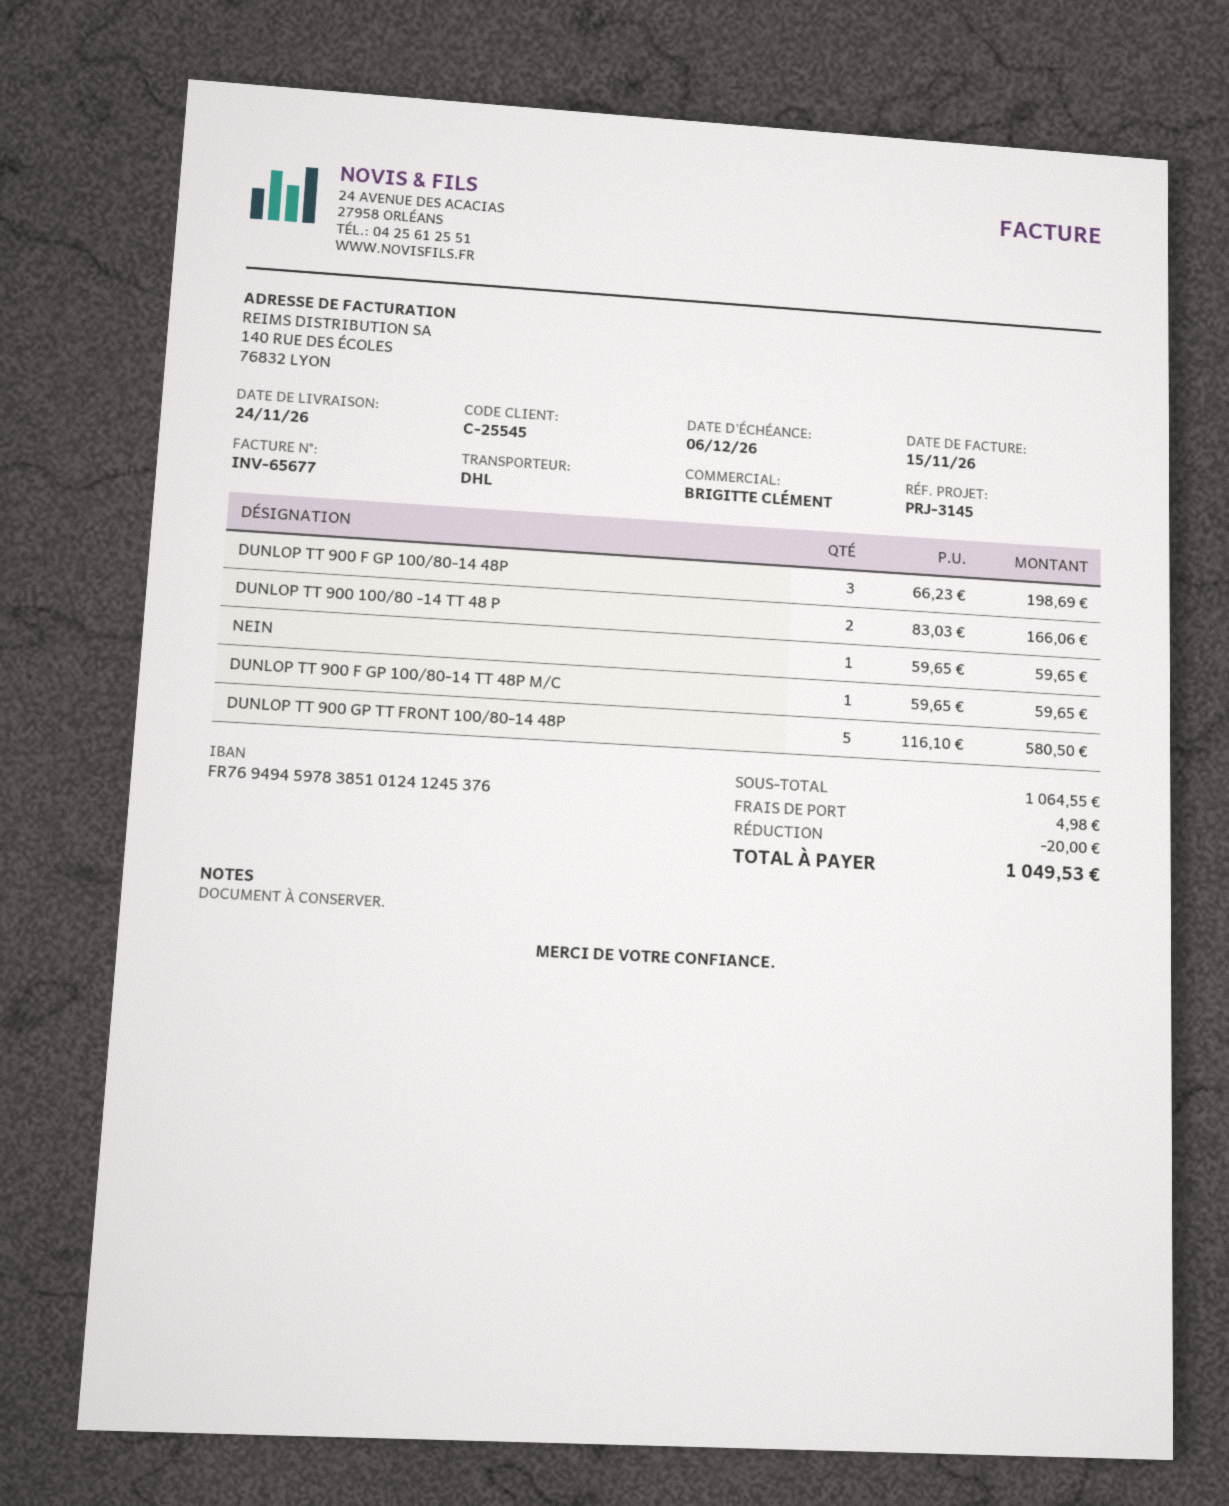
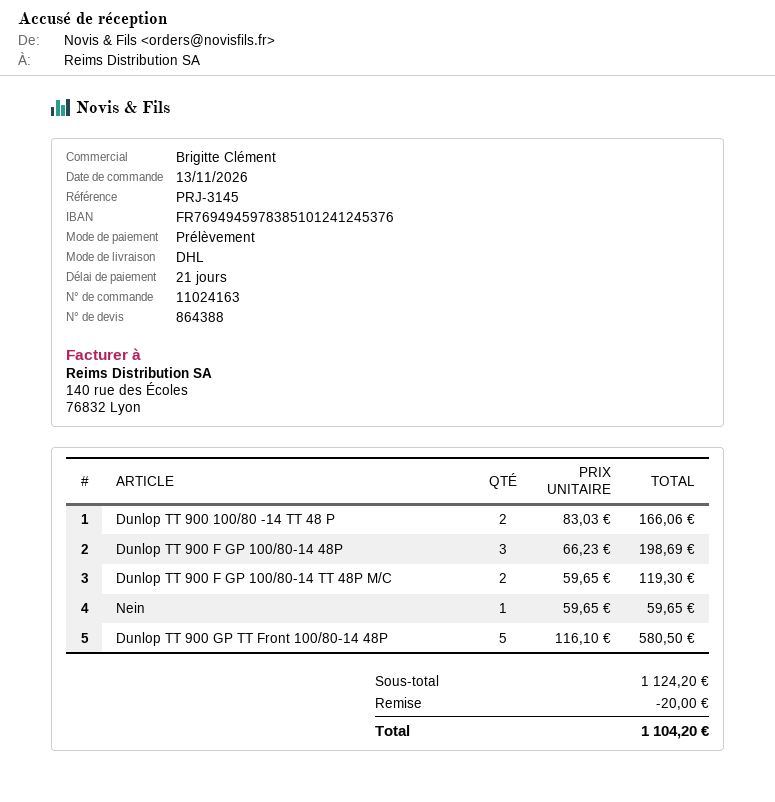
DUNLOP TT 900 F GP 100/80-14 TT 48P M/C: 1 x 59.65 = 59.65 -> 2 x 59.65 = 119.30
subtotal: 1064.55 -> 1124.20
shipping: 4.98 -> none
total: 1049.53 -> 1104.20

